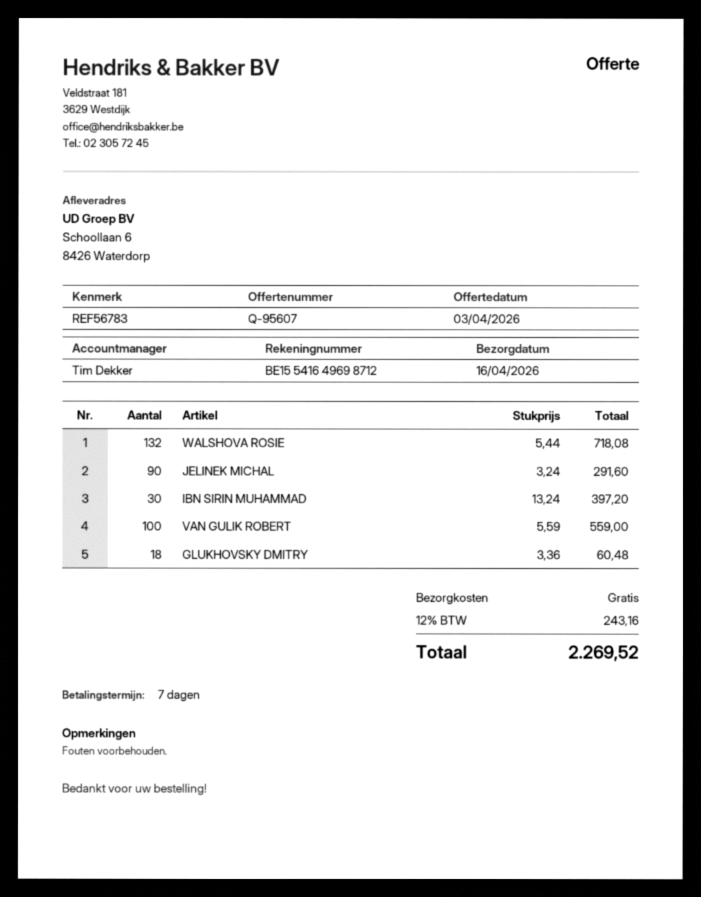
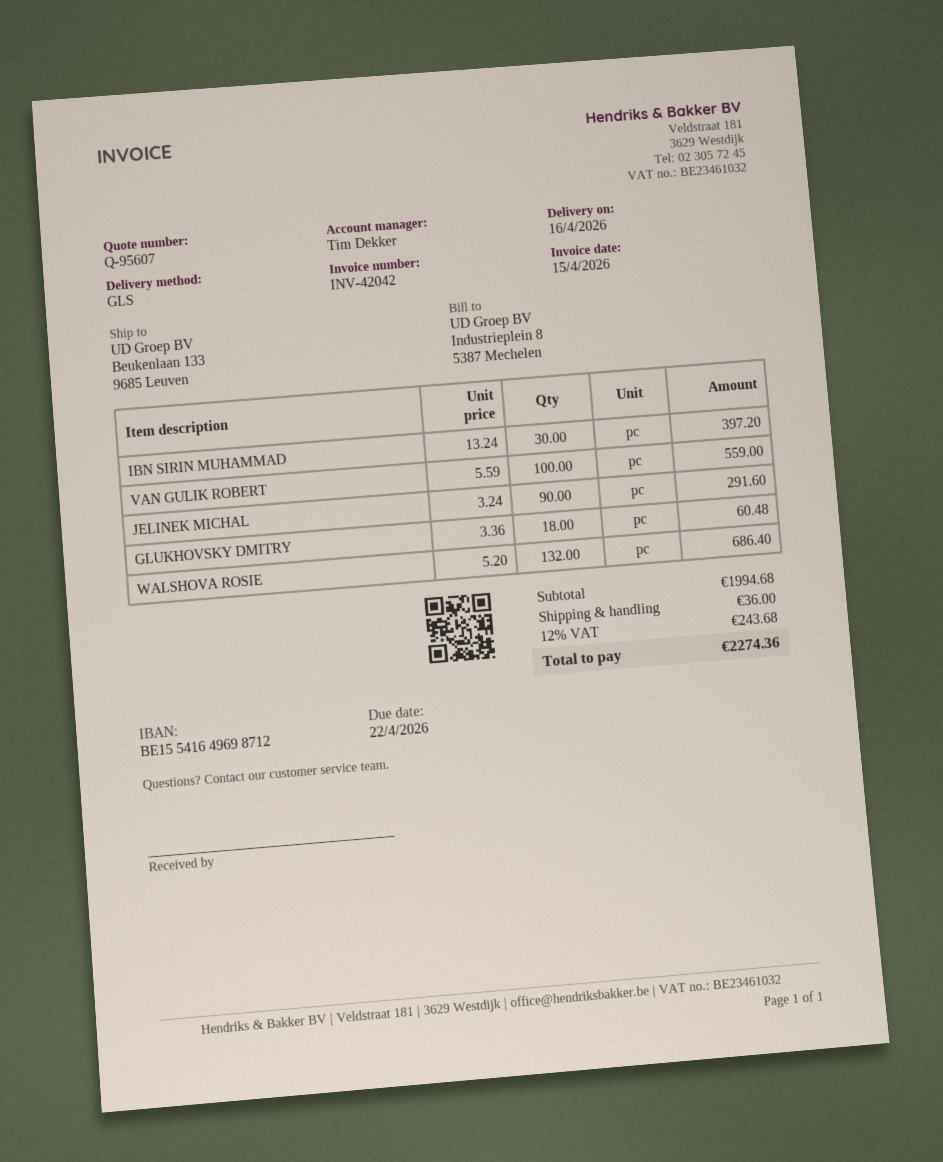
ship to: Schoollaan 6, 8426 Waterdorp -> Beukenlaan 133, 9685 Leuven
WALSHOVA ROSIE: 132 x 5.44 = 718.08 -> 132 x 5.20 = 686.40
shipping: 0.00 -> 36.00
tax: 12% = 243.16 -> 12% = 243.68
total: 2269.52 -> 2274.36

